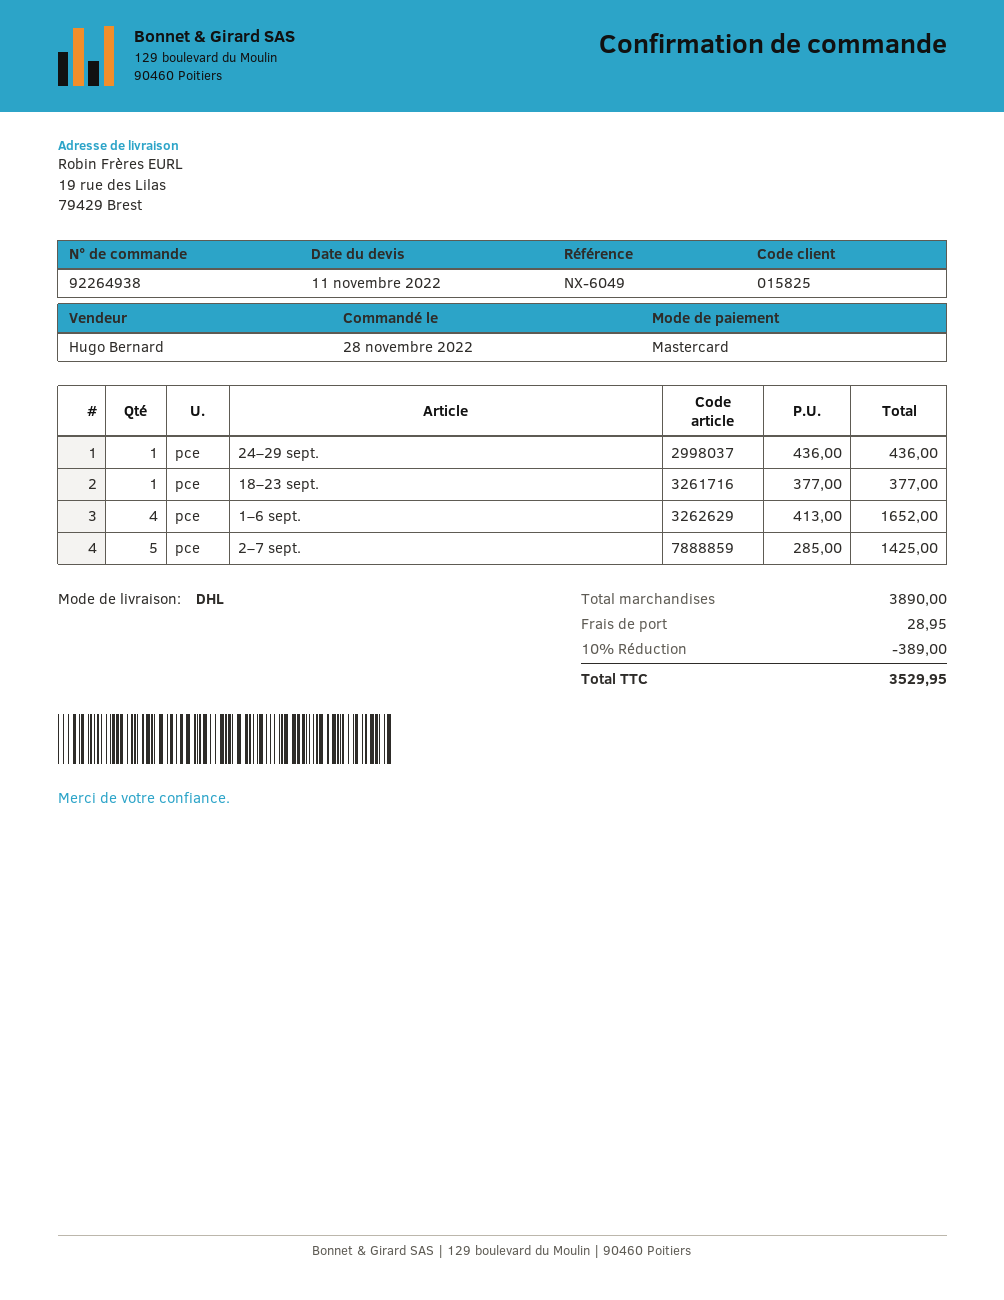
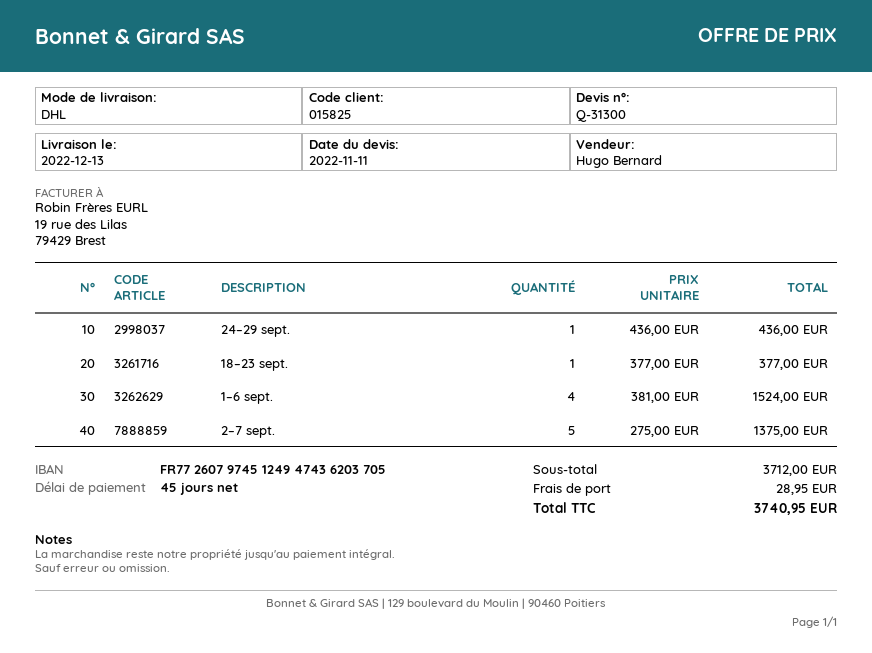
1–6 sept.: 4 x 413.00 = 1652.00 -> 4 x 381.00 = 1524.00
2–7 sept.: 5 x 285.00 = 1425.00 -> 5 x 275.00 = 1375.00
subtotal: 3890.00 -> 3712.00
discount: 10% = 389.00 -> none
total: 3529.95 -> 3740.95

